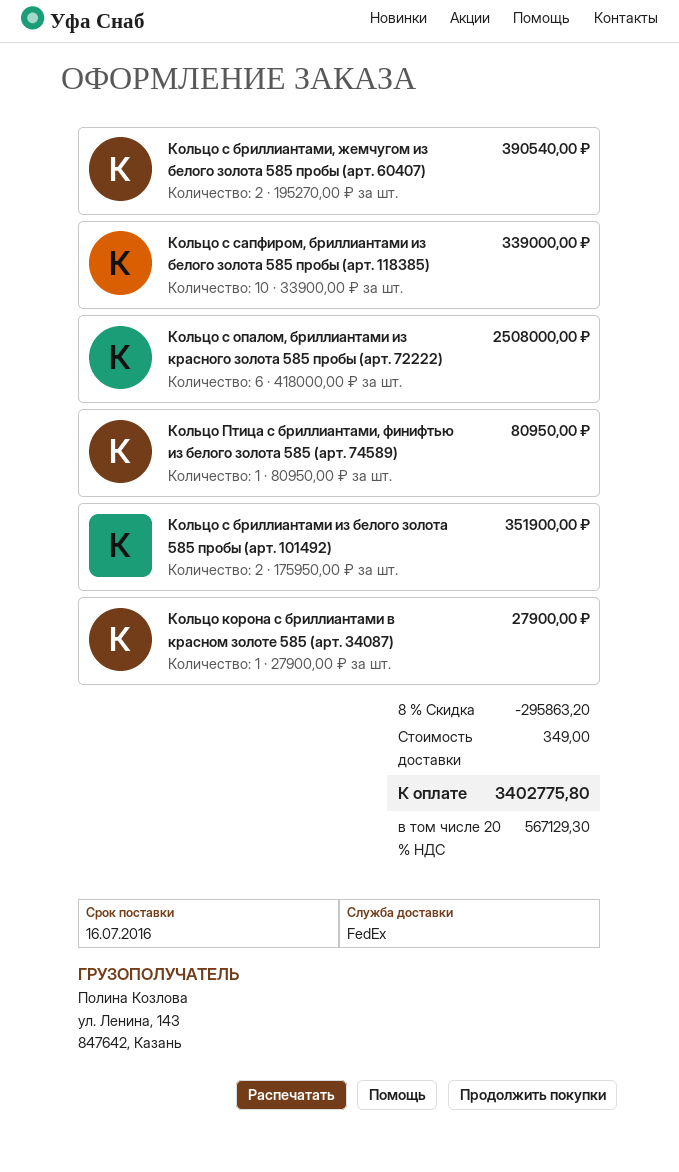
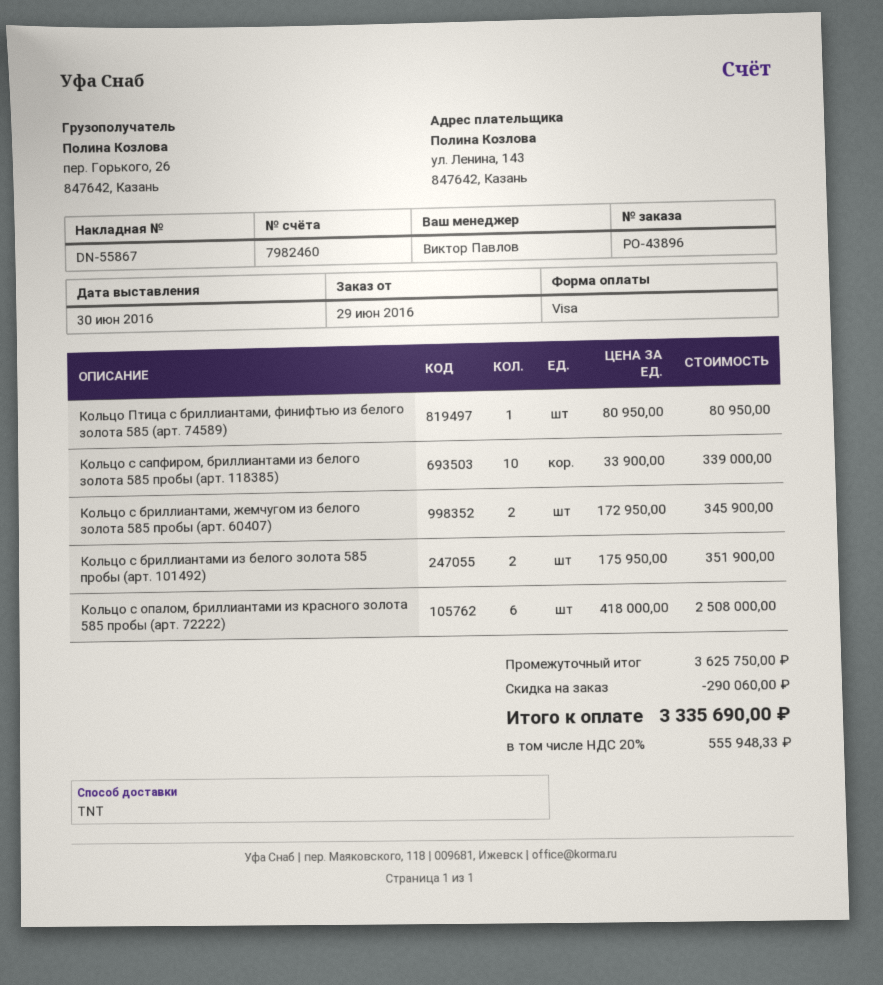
shipping method: FedEx -> TNT
ship to: ул. Ленина, 143, 847642, Казань -> пер. Горького, 26, 847642, Казань
Кольцо с бриллиантами, жемчугом из белого золота 585 пробы (арт. 60407): 2 x 195270.00 = 390540.00 -> 2 x 172950.00 = 345900.00
Кольцо корона с бриллиантами в красном золоте 585 (арт. 34087): 1 x 27900.00 = 27900.00 -> none
discount: 295863.20 -> 290060.00
shipping: 349.00 -> none
tax: 20% = 567129.30 -> 20% = 555948.33
total: 3402775.80 -> 3335690.00

